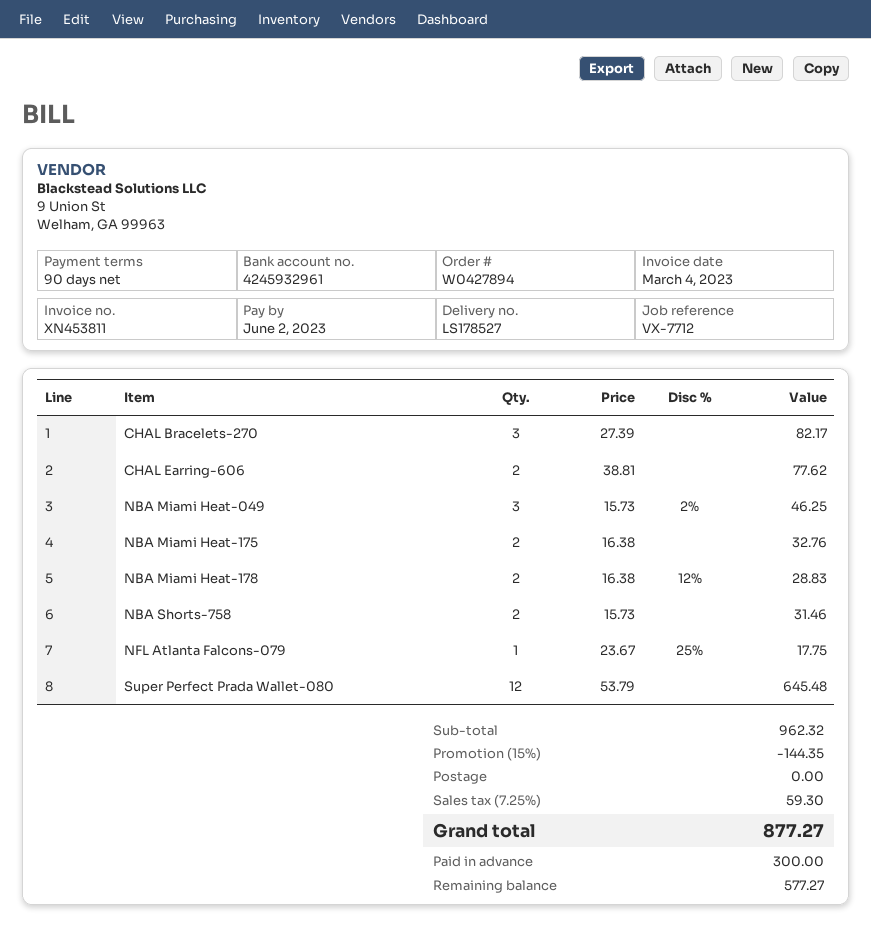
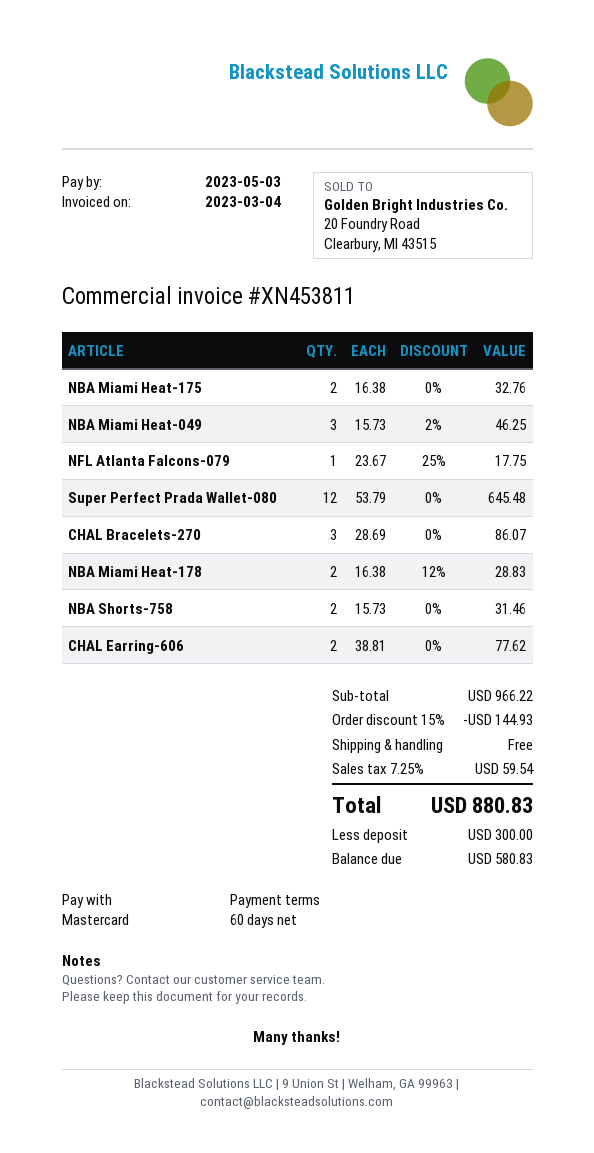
payment terms: 90 days -> 60 days
due date: 2023-06-02 -> 2023-05-03
CHAL Bracelets-270: 3 x 27.39 = 82.17 -> 3 x 28.69 = 86.07
subtotal: 962.32 -> 966.22
discount: 15% = 144.35 -> 15% = 144.93
tax: 7.25% = 59.30 -> 7.25% = 59.54
total: 877.27 -> 880.83
balance: 577.27 -> 580.83

